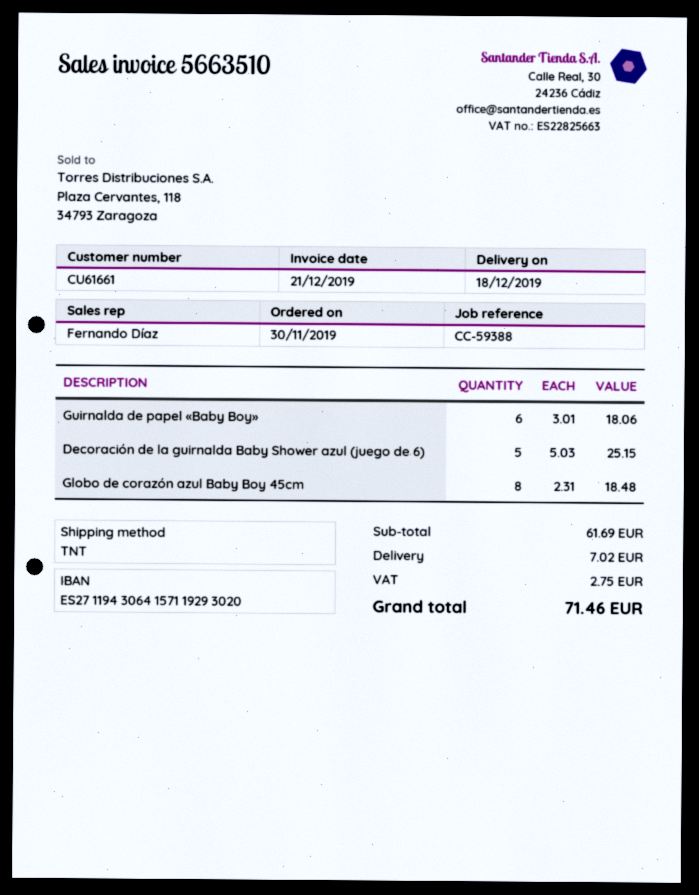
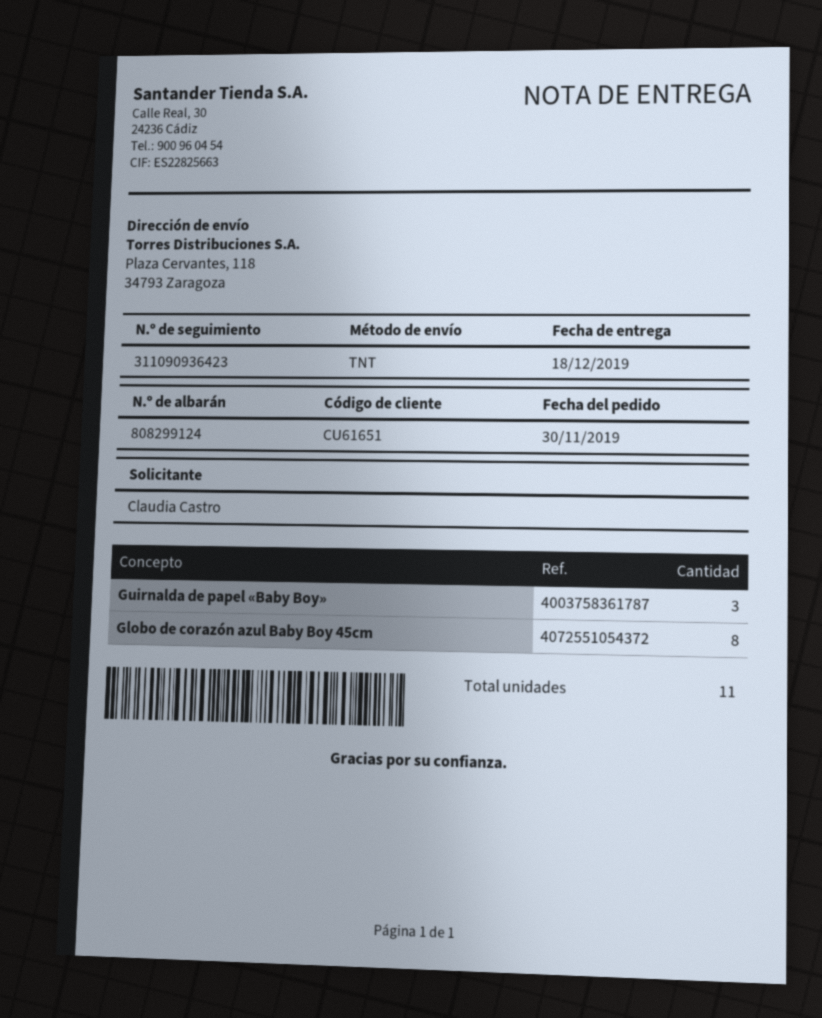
customer number: CU61661 -> CU61651
Guirnalda de papel «Baby Boy»: 6 -> 3
Decoración de la guirnalda Baby Shower azul (juego de 6): 5 -> none

